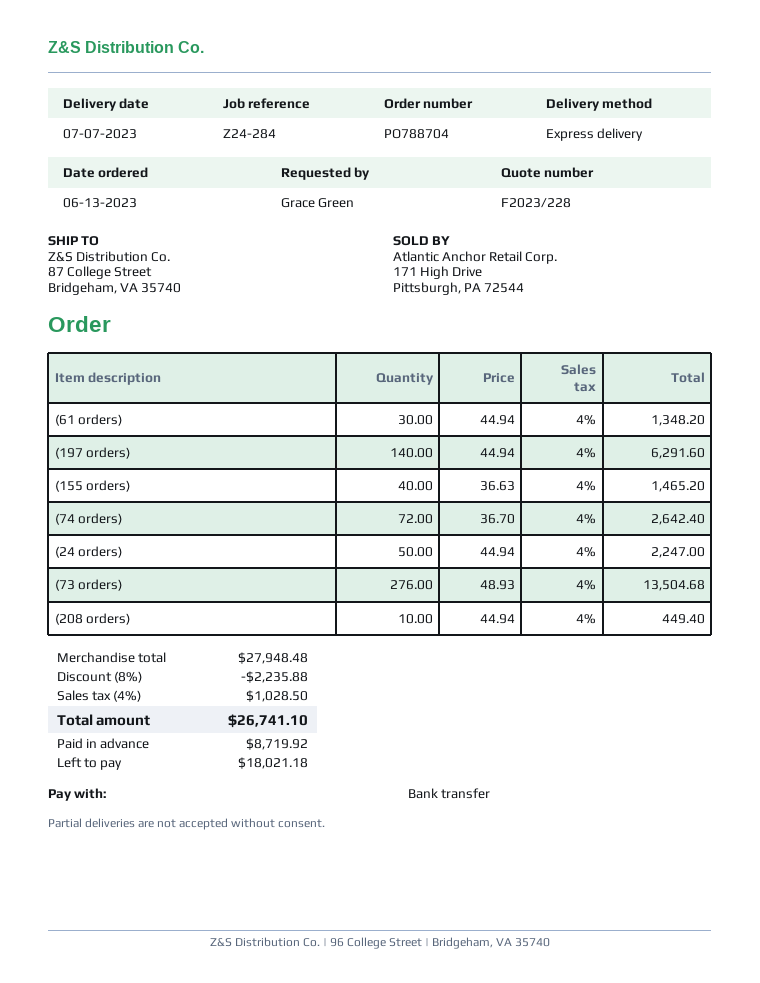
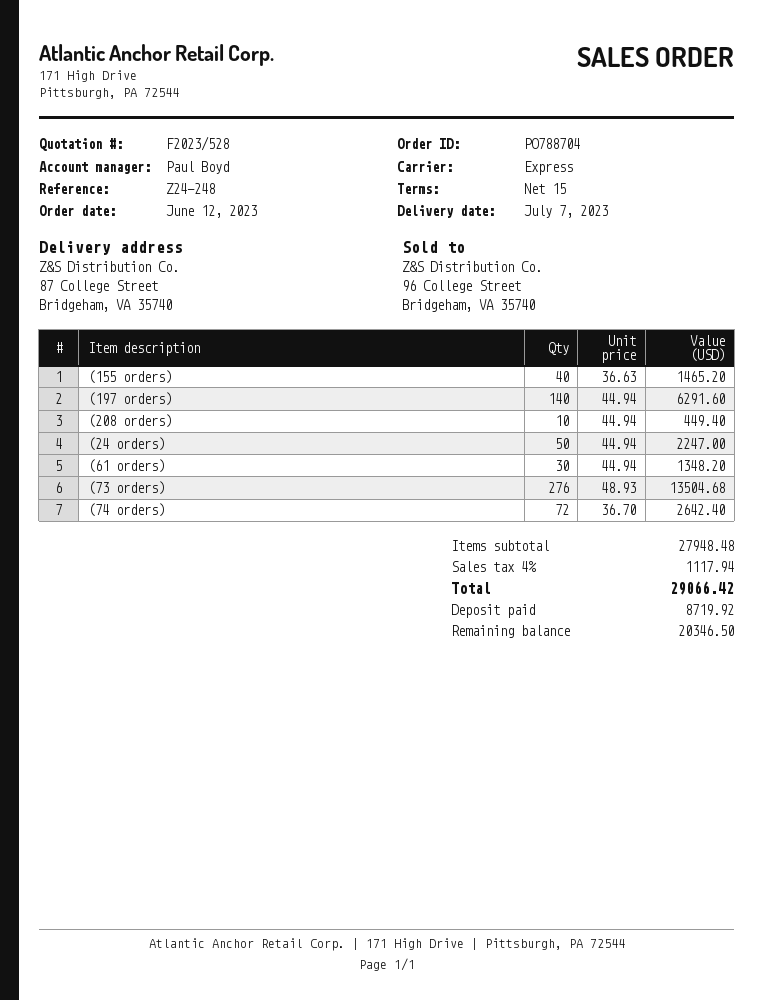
quote number: F2023/228 -> F2023/528
order date: 2023-06-13 -> 2023-06-12
reference: Z24-284 -> Z24-248
discount: 8% = 2235.88 -> none
tax: 4% = 1028.50 -> 4% = 1117.94
total: 26741.10 -> 29066.42
balance: 18021.18 -> 20346.50

